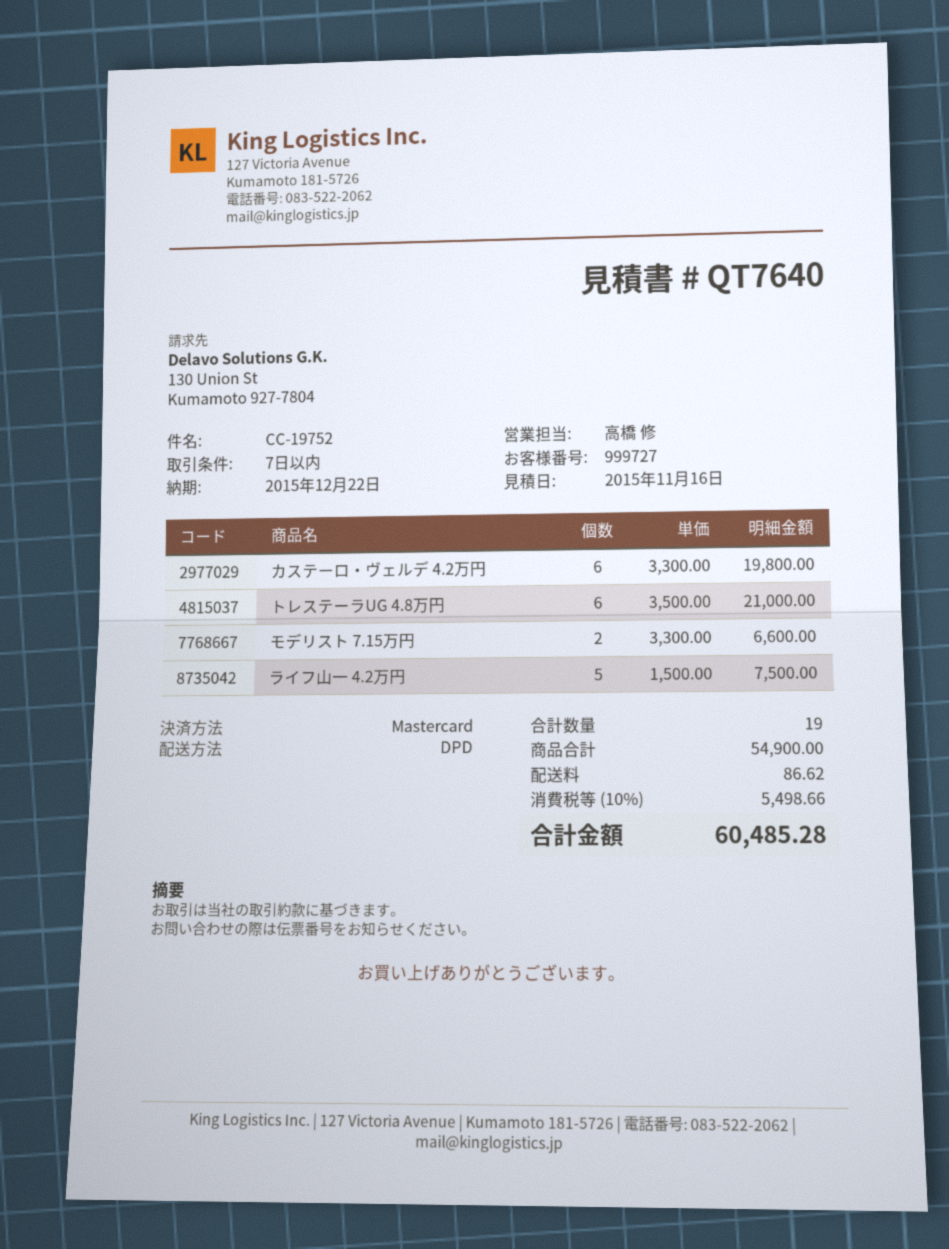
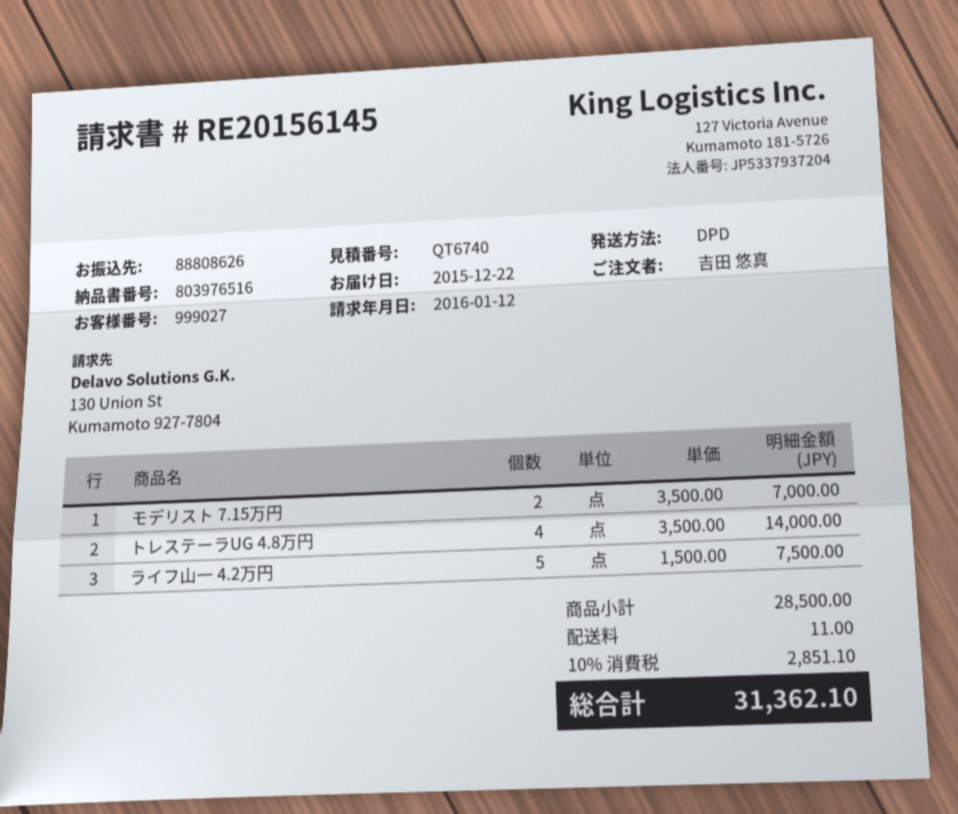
quote number: QT7640 -> QT6740
customer number: 999727 -> 999027
カステーロ・ヴェルデ 4.2万円: 6 x 3300.00 = 19800.00 -> none
トレステーラUG 4.8万円: 6 x 3500.00 = 21000.00 -> 4 x 3500.00 = 14000.00
モデリスト 7.15万円: 2 x 3300.00 = 6600.00 -> 2 x 3500.00 = 7000.00
subtotal: 54900.00 -> 28500.00
shipping: 86.62 -> 11.00
tax: 10% = 5498.66 -> 10% = 2851.10
total: 60485.28 -> 31362.10

